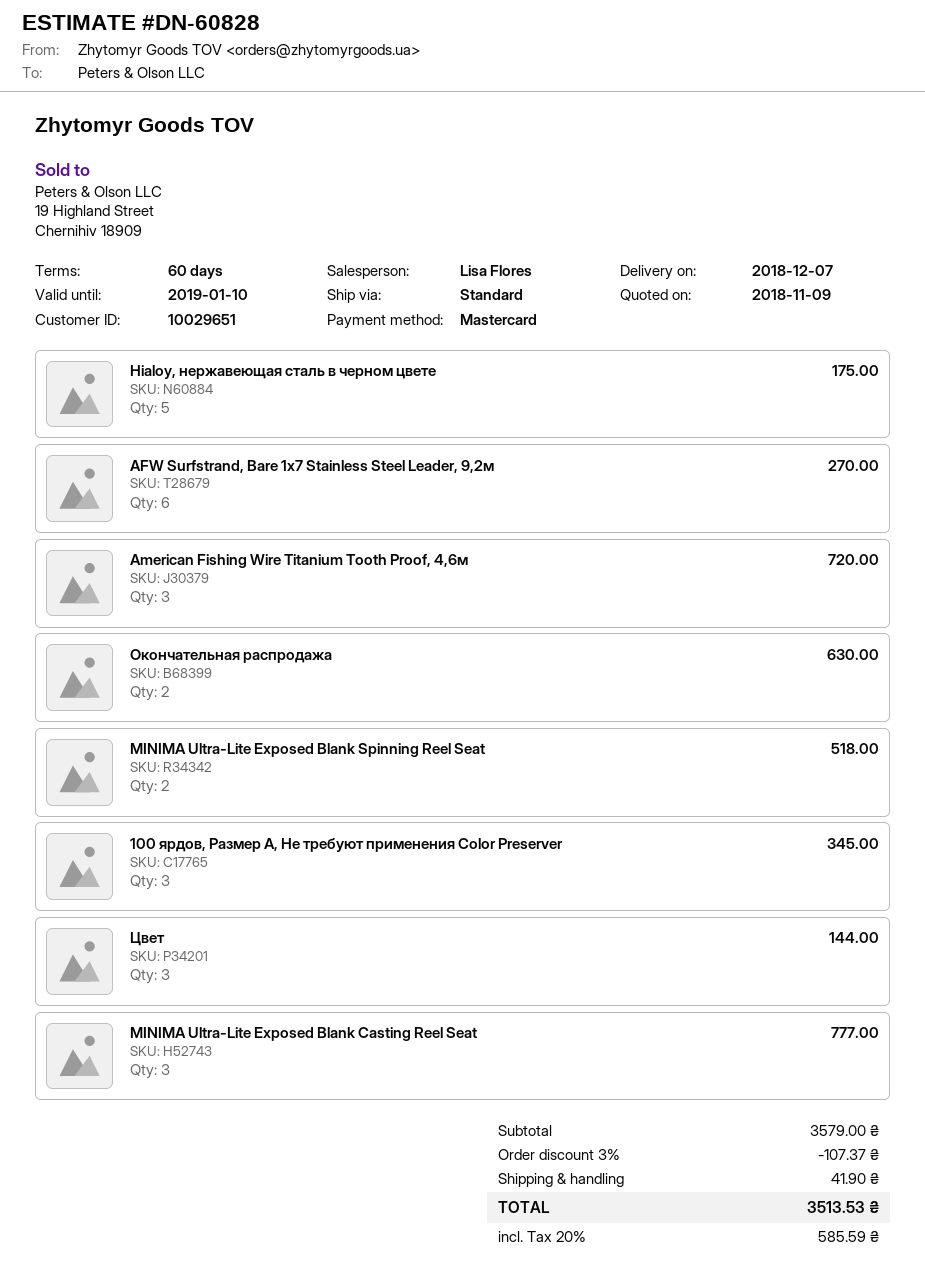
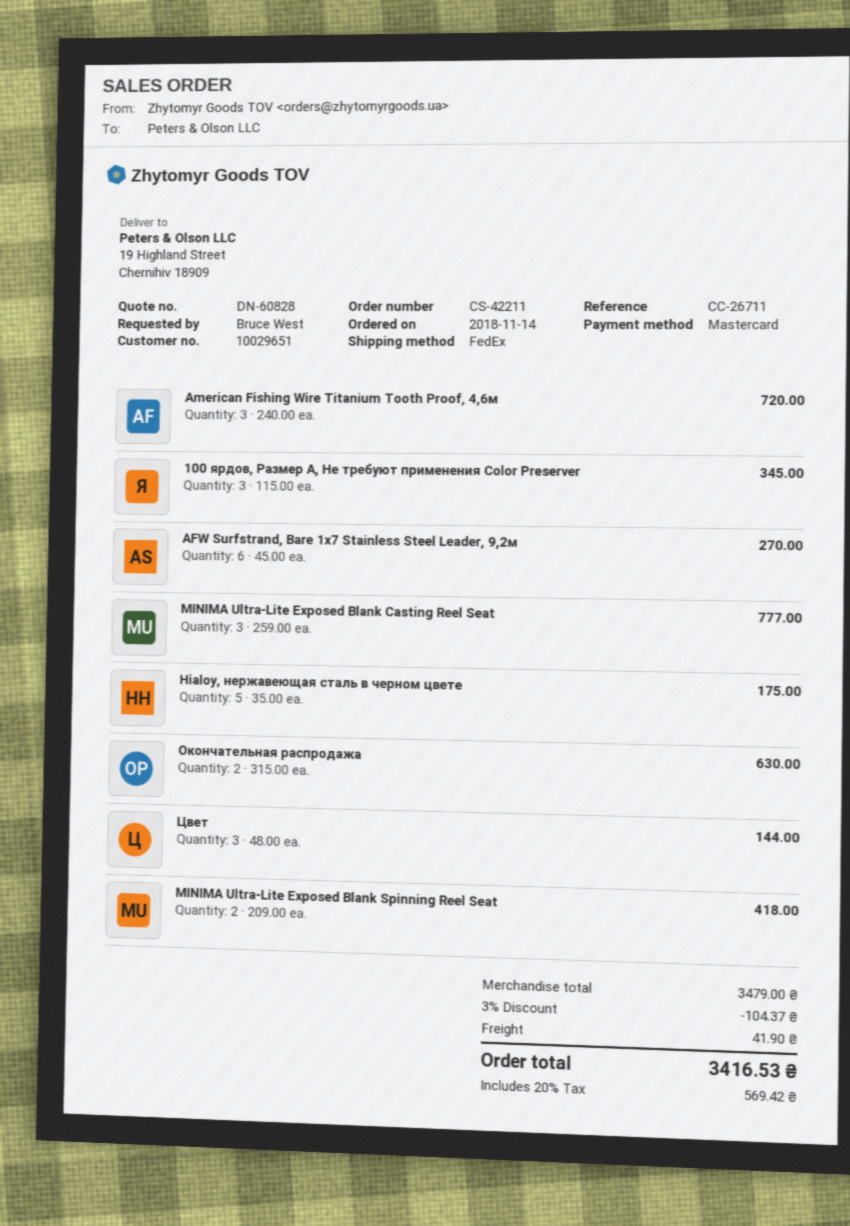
shipping method: standard -> FedEx
MINIMA Ultra-Lite Exposed Blank Spinning Reel Seat: 2 for 518.00 -> 2 for 418.00
subtotal: 3579.00 -> 3479.00
discount: 3% = 107.37 -> 3% = 104.37
tax: 20% = 585.59 -> 20% = 569.42
total: 3513.53 -> 3416.53

